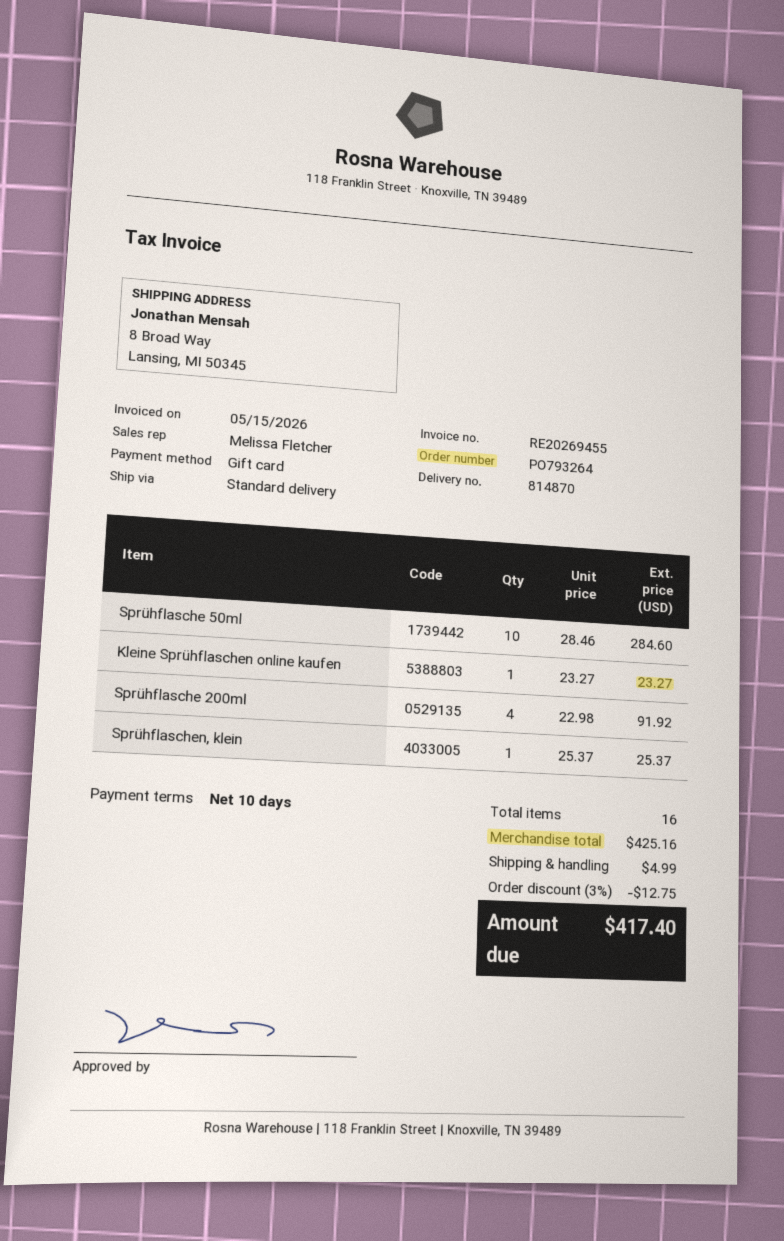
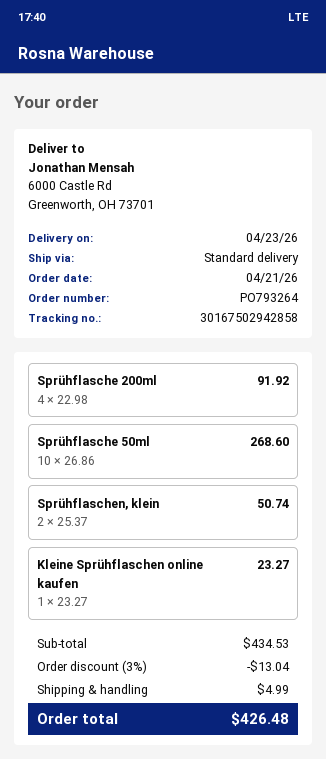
ship to: 8 Broad Way, Lansing, MI 50345 -> 6000 Castle Rd, Greenworth, OH 73701
Sprühflasche 50ml: 10 x 28.46 = 284.60 -> 10 x 26.86 = 268.60
Sprühflaschen, klein: 1 x 25.37 = 25.37 -> 2 x 25.37 = 50.74
subtotal: 425.16 -> 434.53
discount: 3% = 12.75 -> 3% = 13.04
total: 417.40 -> 426.48

